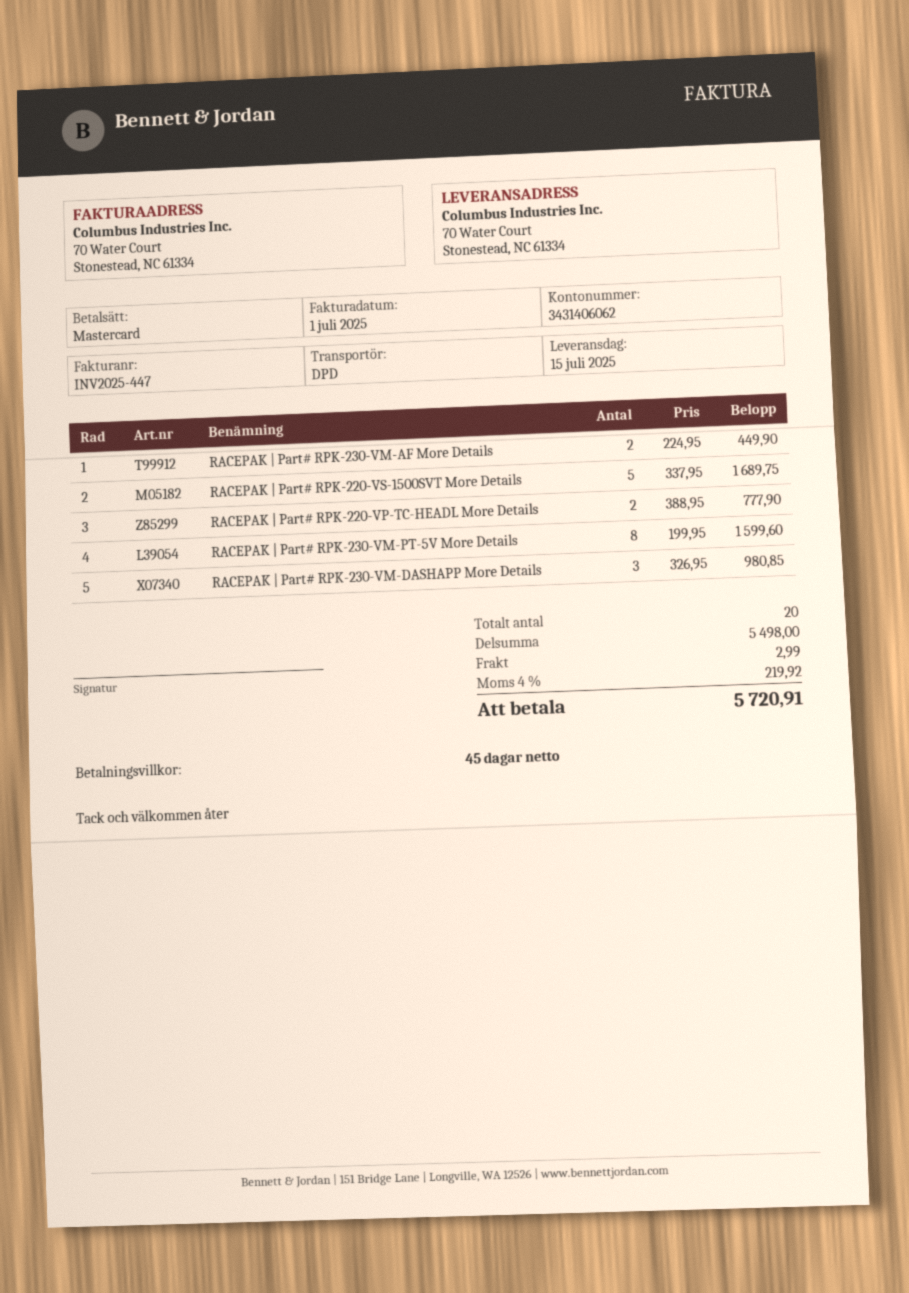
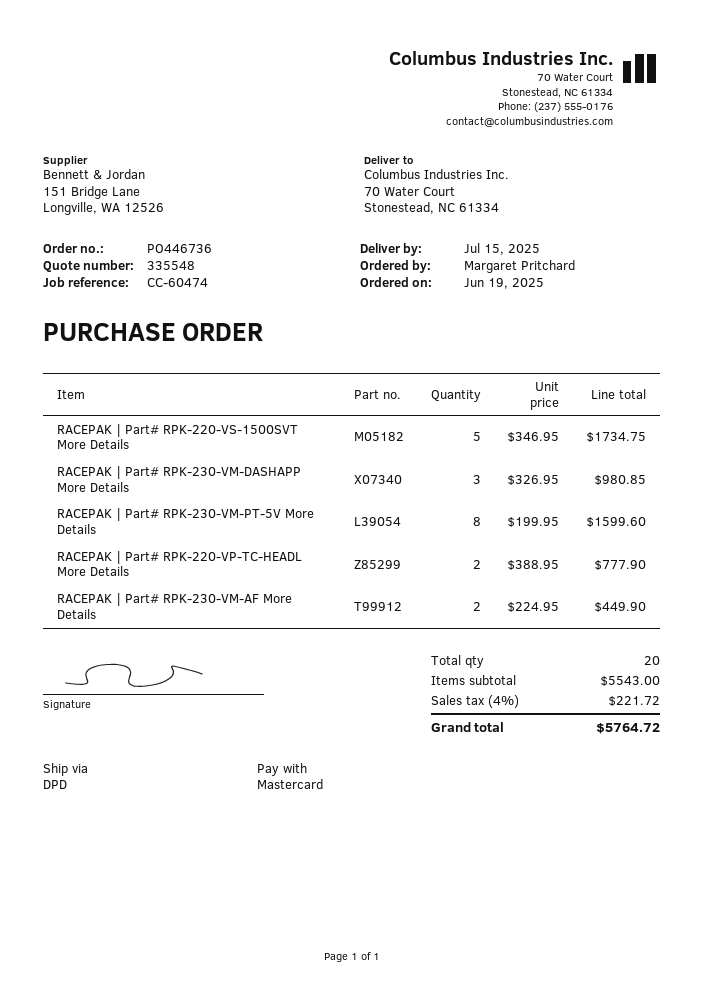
RACEPAK | Part# RPK-220-VS-1500SVT More Details: 5 x 337.95 = 1689.75 -> 5 x 346.95 = 1734.75
subtotal: 5498.00 -> 5543.00
shipping: 2.99 -> none
tax: 4% = 219.92 -> 4% = 221.72
total: 5720.91 -> 5764.72

